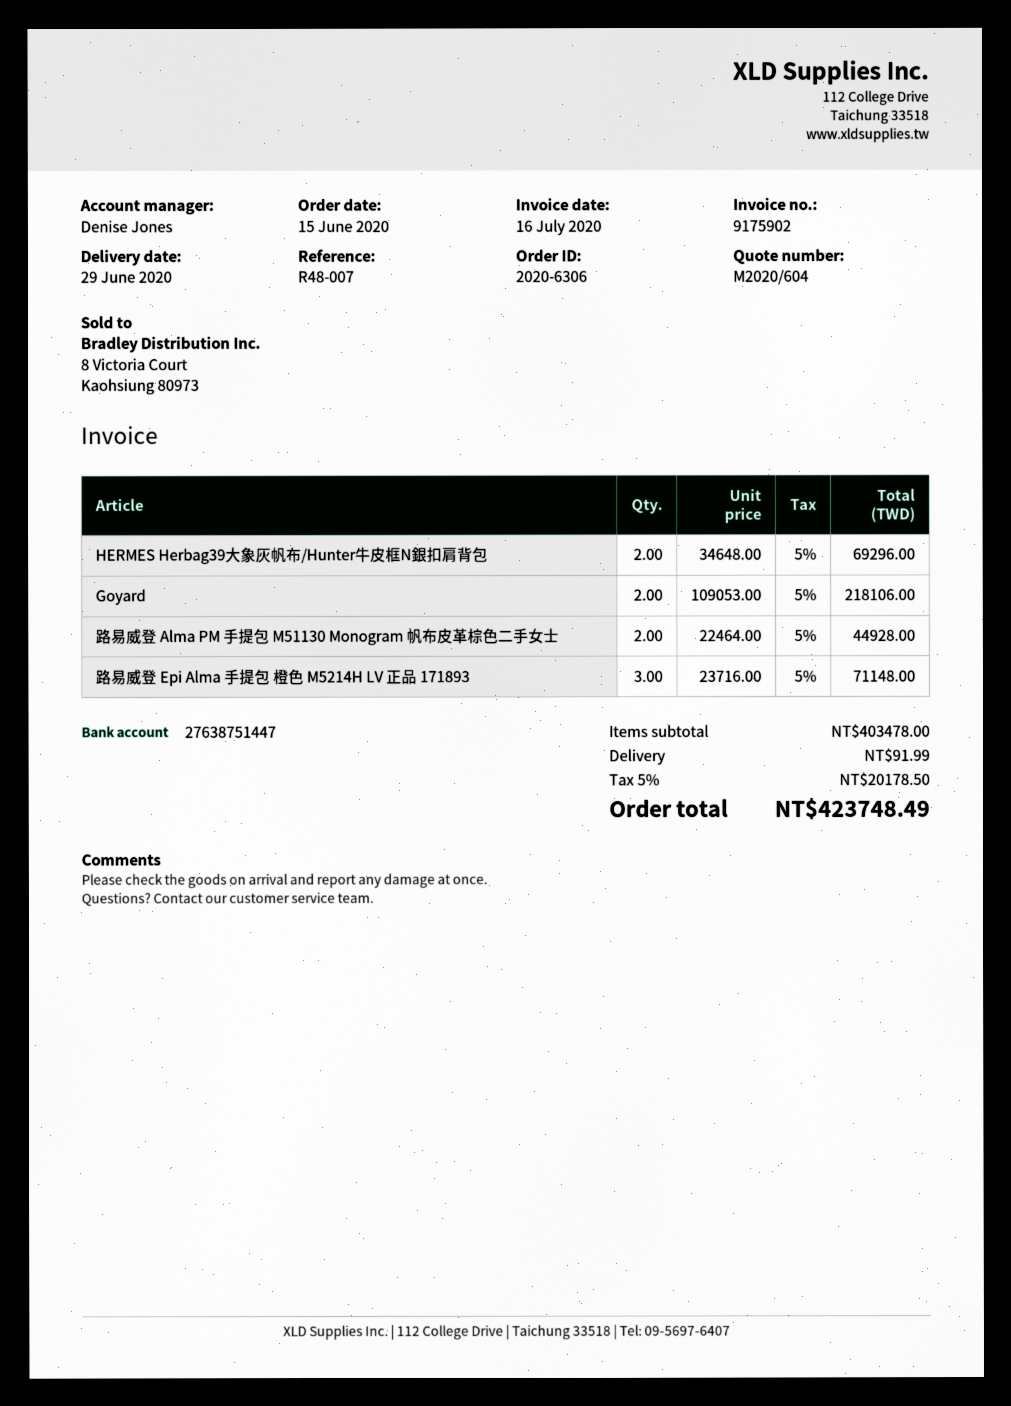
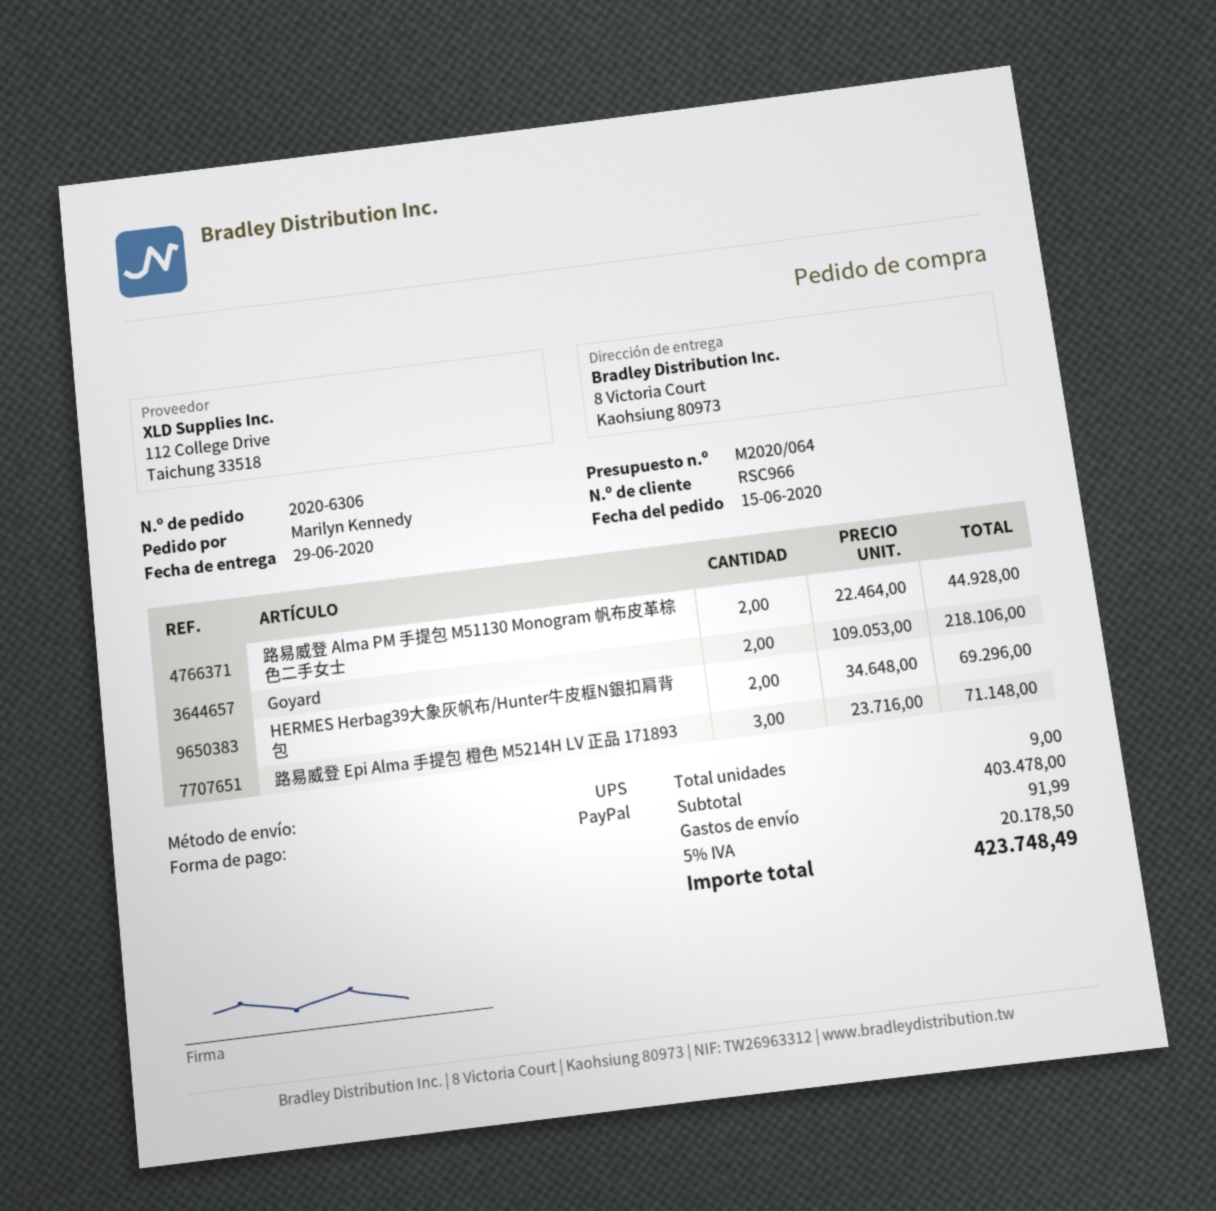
quote number: M2020/604 -> M2020/064

